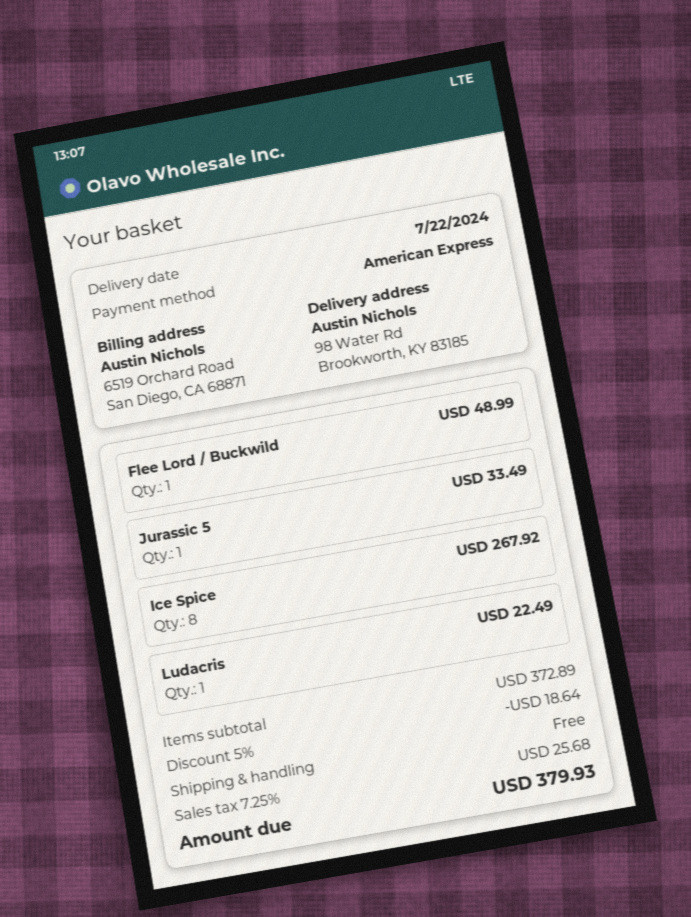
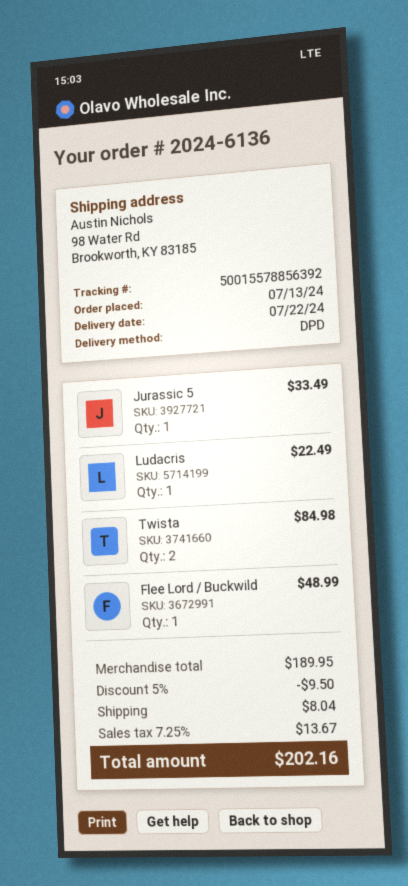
Ice Spice: 8 for 267.92 -> none
Twista: none -> 2 for 84.98
subtotal: 372.89 -> 189.95
discount: 5% = 18.64 -> 5% = 9.50
shipping: 0.00 -> 8.04
tax: 7.25% = 25.68 -> 7.25% = 13.67
total: 379.93 -> 202.16

